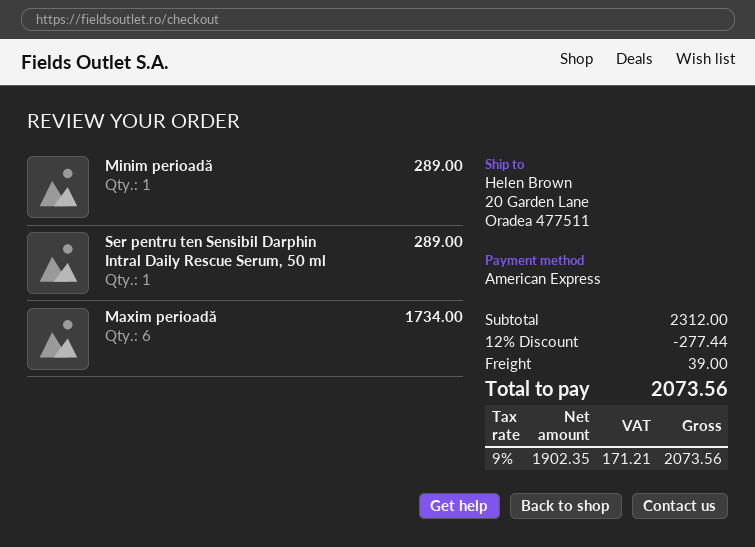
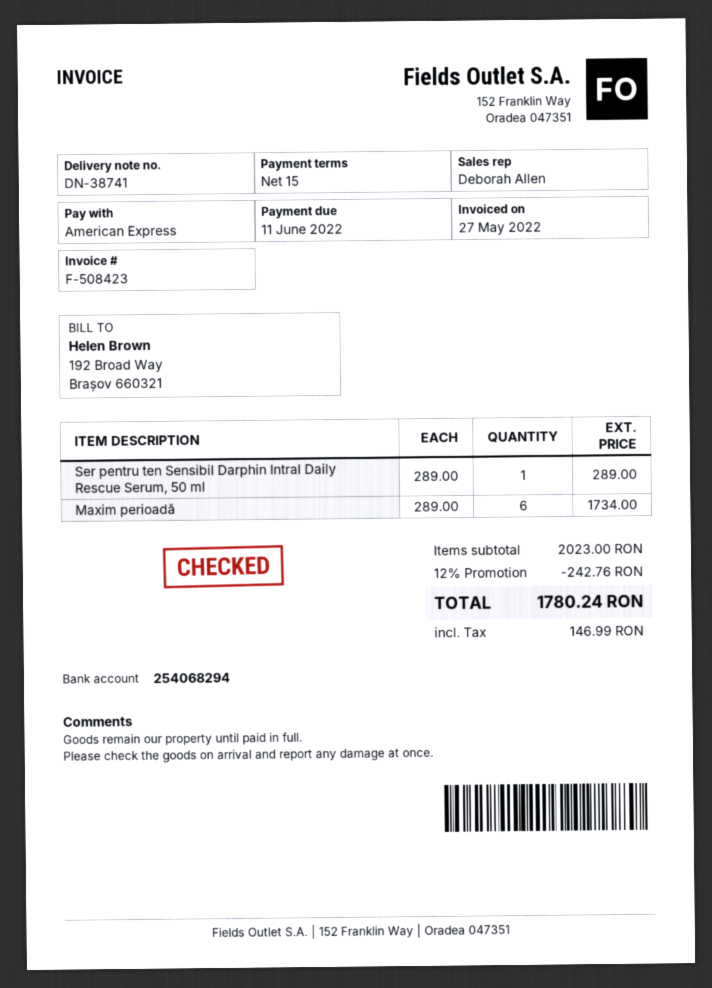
Minim perioadă: 1 for 289.00 -> none
subtotal: 2312.00 -> 2023.00
discount: 12% = 277.44 -> 12% = 242.76
shipping: 39.00 -> none
tax: 171.21 -> 146.99
total: 2073.56 -> 1780.24

